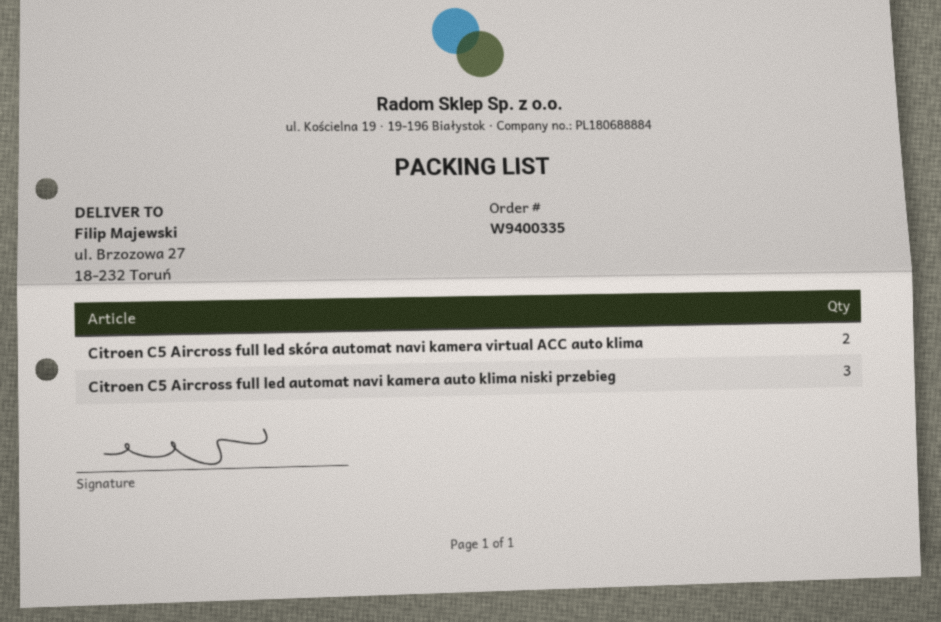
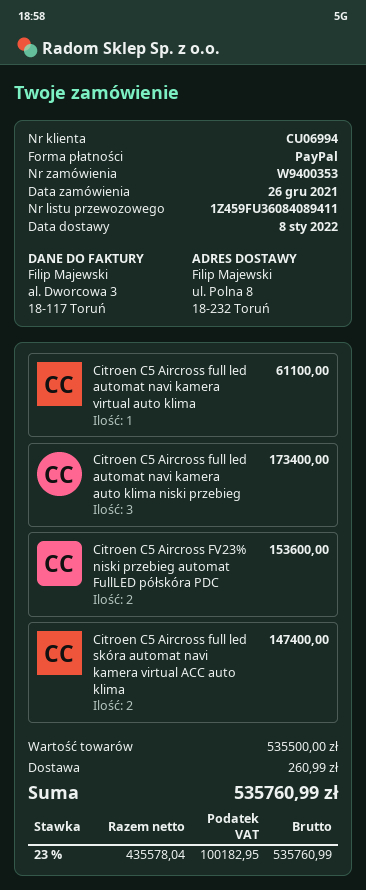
order number: W9400335 -> W9400353
ship to: ul. Brzozowa 27, 18-232 Toruń -> ul. Polna 8, 18-232 Toruń
Citroen C5 Aircross full led automat navi kamera virtual auto klima: none -> 1
Citroen C5 Aircross FV23% niski przebieg automat FullLED półskóra PDC: none -> 2

